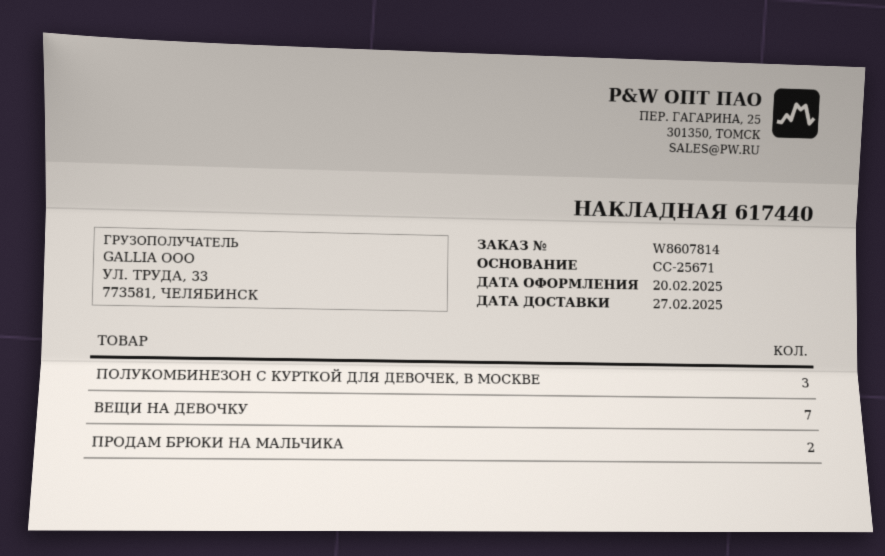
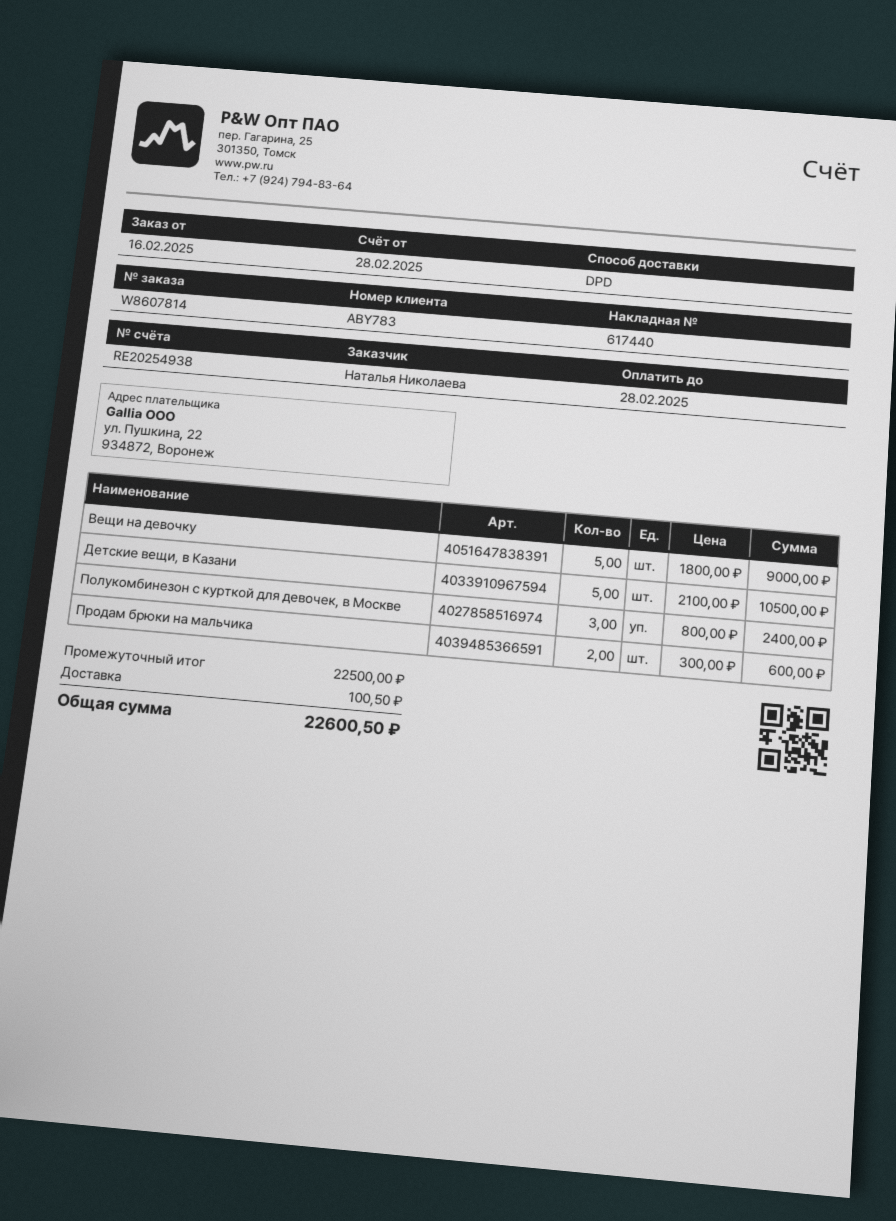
order date: 2025-02-20 -> 2025-02-16
ВЕЩИ НА ДЕВОЧКУ: 7 -> 5
Детские вещи, в Казани: none -> 5

